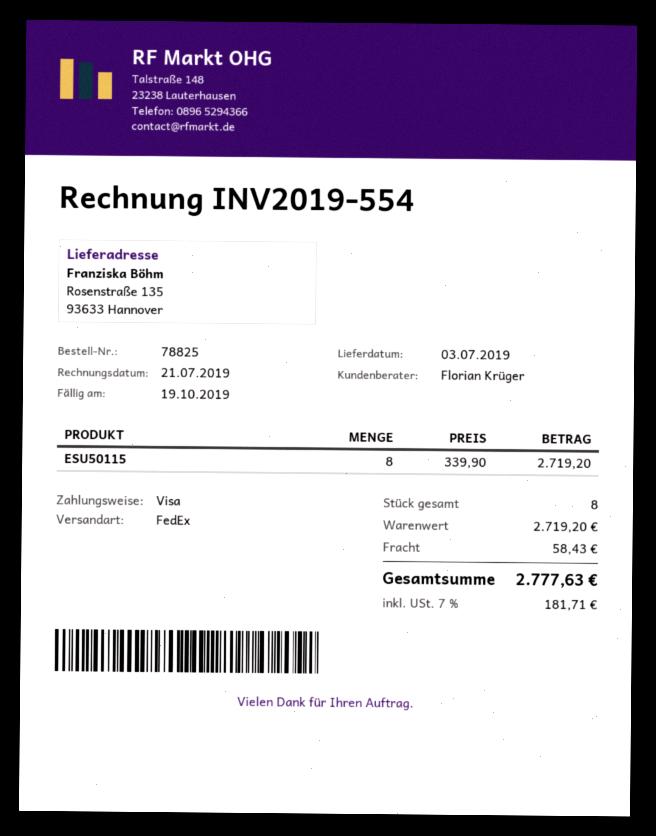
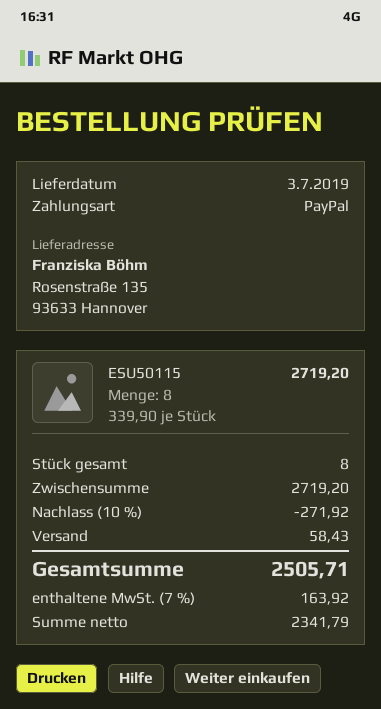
payment method: Visa -> PayPal
discount: none -> 10% = 271.92
tax: 7% = 181.71 -> 7% = 163.92
total: 2777.63 -> 2505.71

